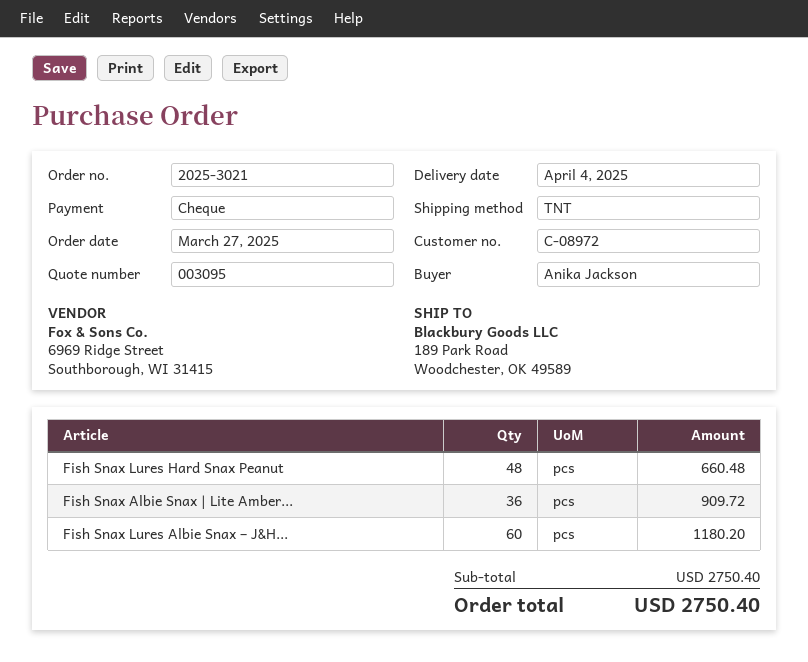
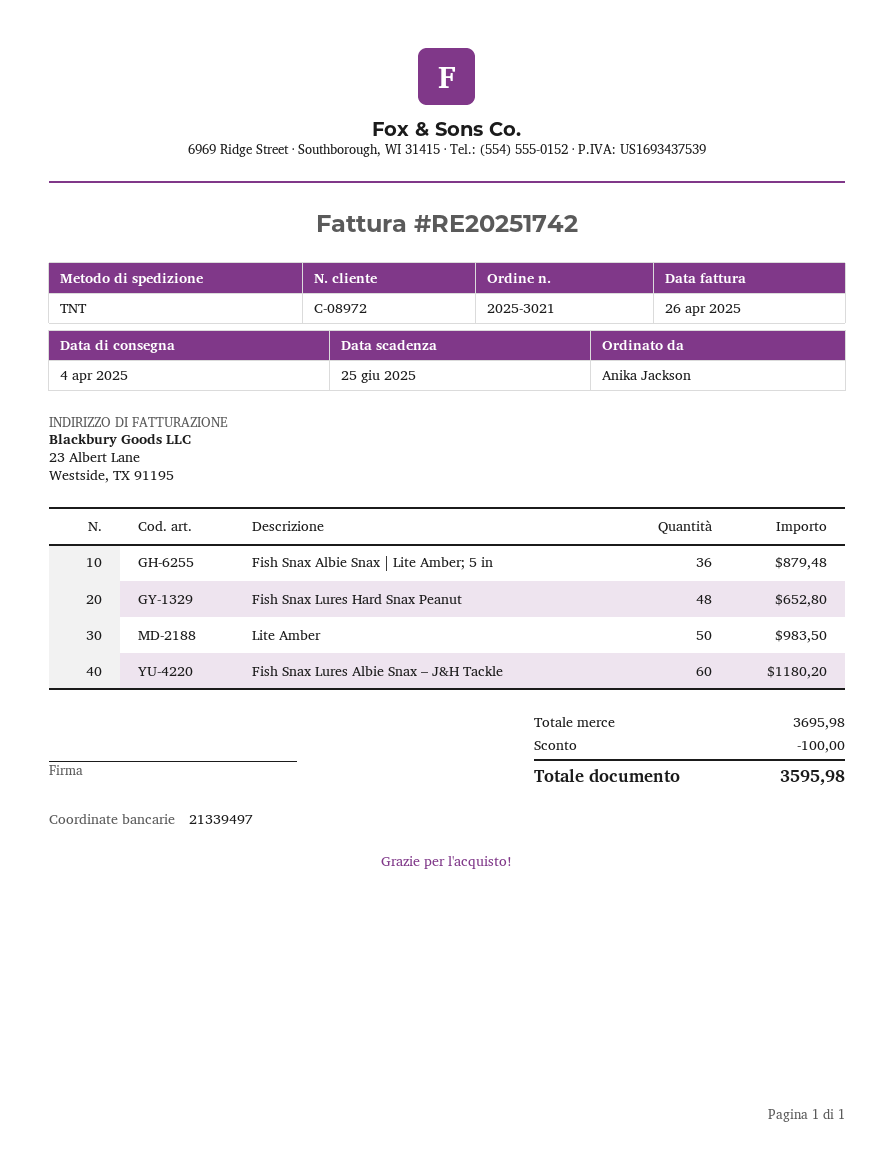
Fish Snax Lures Hard Snax Peanut: 48 for 660.48 -> 48 for 652.80
Fish Snax Albie Snax | Lite Amber...: 36 for 909.72 -> 36 for 879.48
Lite Amber: none -> 50 for 983.50
subtotal: 2750.40 -> 3695.98
discount: none -> 100.00
total: 2750.40 -> 3595.98

